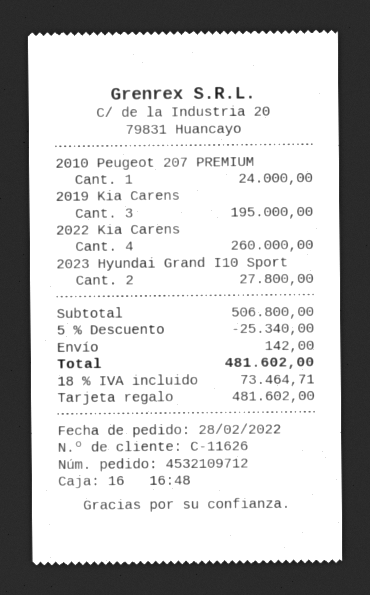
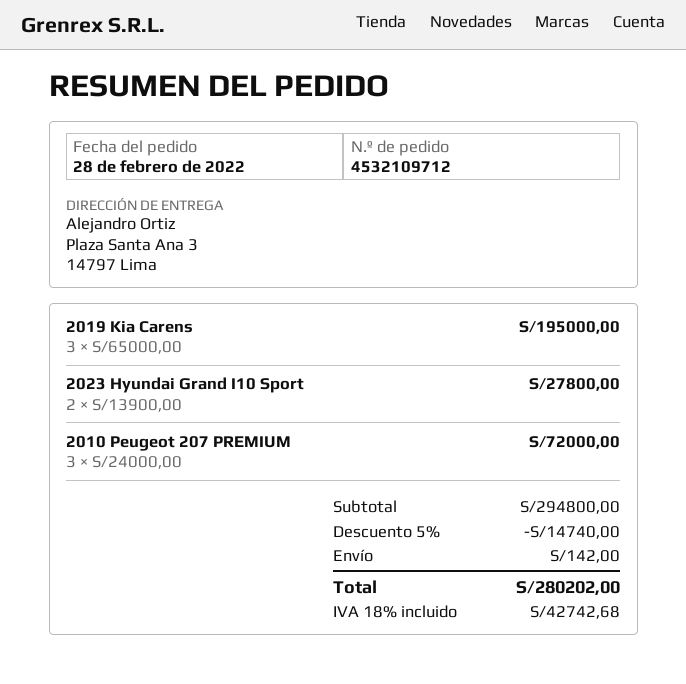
2010 Peugeot 207 PREMIUM: 1 for 24000.00 -> 3 for 72000.00
2022 Kia Carens: 4 for 260000.00 -> none
subtotal: 506800.00 -> 294800.00
discount: 5% = 25340.00 -> 5% = 14740.00
tax: 18% = 73464.71 -> 18% = 42742.68
total: 481602.00 -> 280202.00

